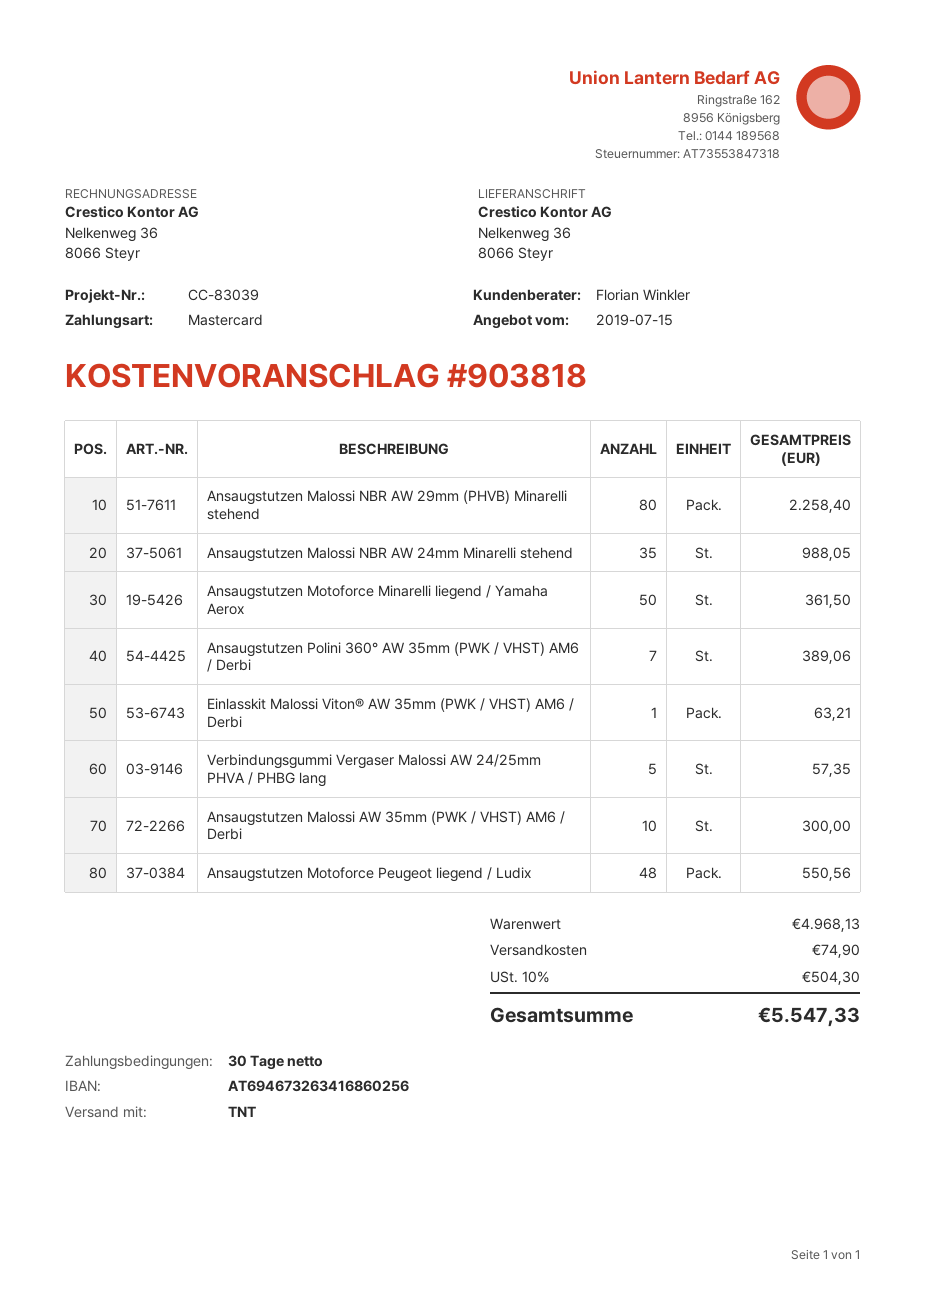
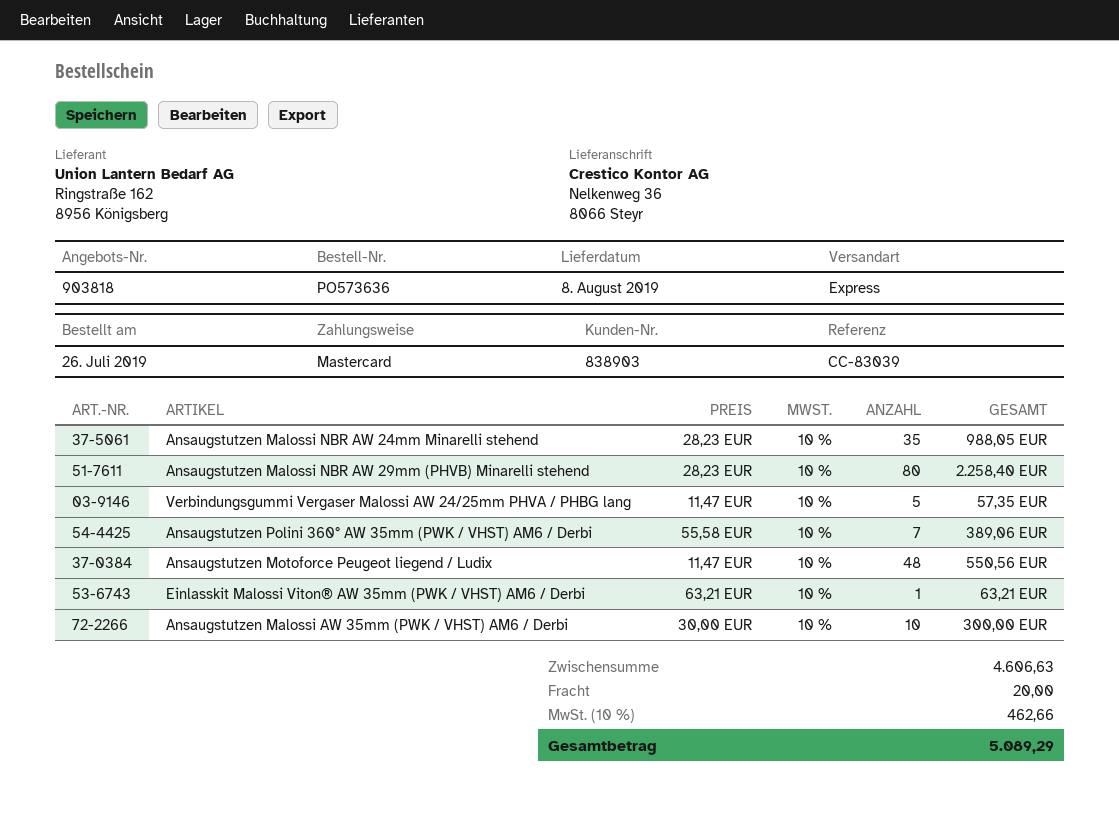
shipping method: TNT -> express
Ansaugstutzen Motoforce Minarelli liegend / Yamaha Aerox: 50 for 361.50 -> none
subtotal: 4968.13 -> 4606.63
shipping: 74.90 -> 20.00
tax: 10% = 504.30 -> 10% = 462.66
total: 5547.33 -> 5089.29

